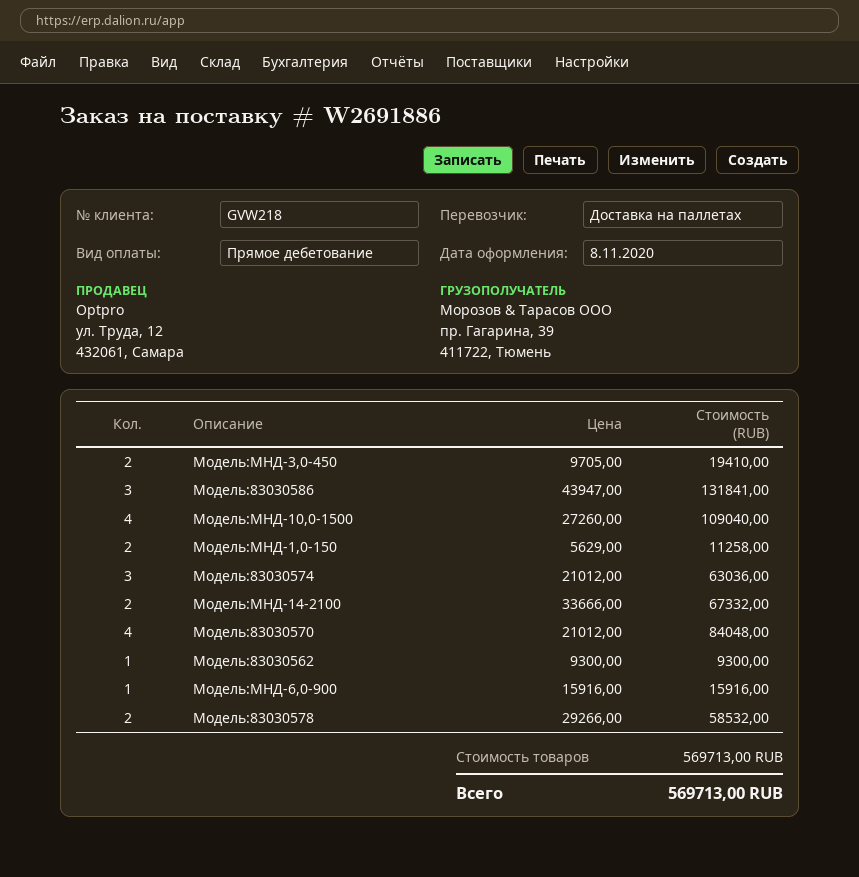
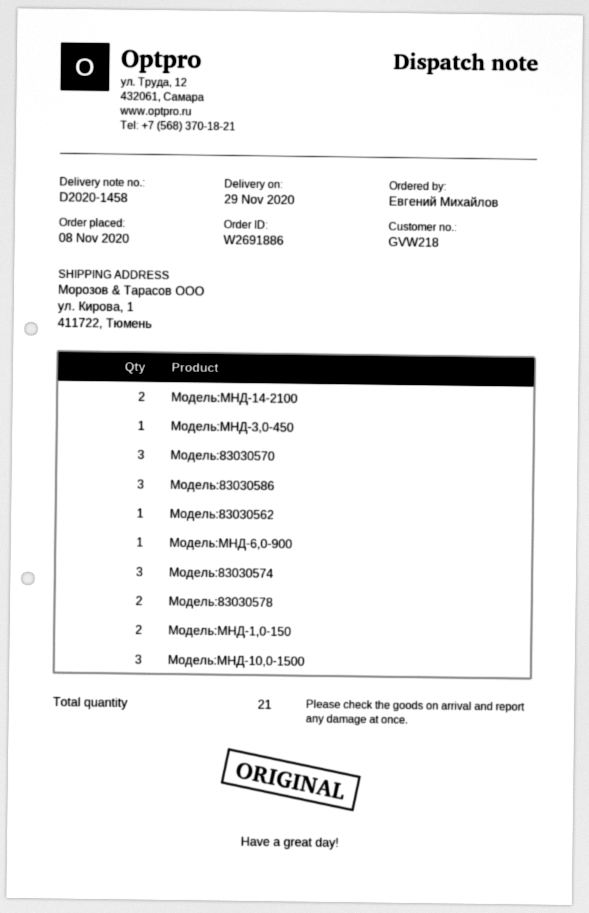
ship to: пр. Гагарина, 39, 411722, Тюмень -> ул. Кирова, 1, 411722, Тюмень
Модель:МНД-3,0-450: 2 -> 1
Модель:МНД-10,0-1500: 4 -> 3
Модель:83030570: 4 -> 3

